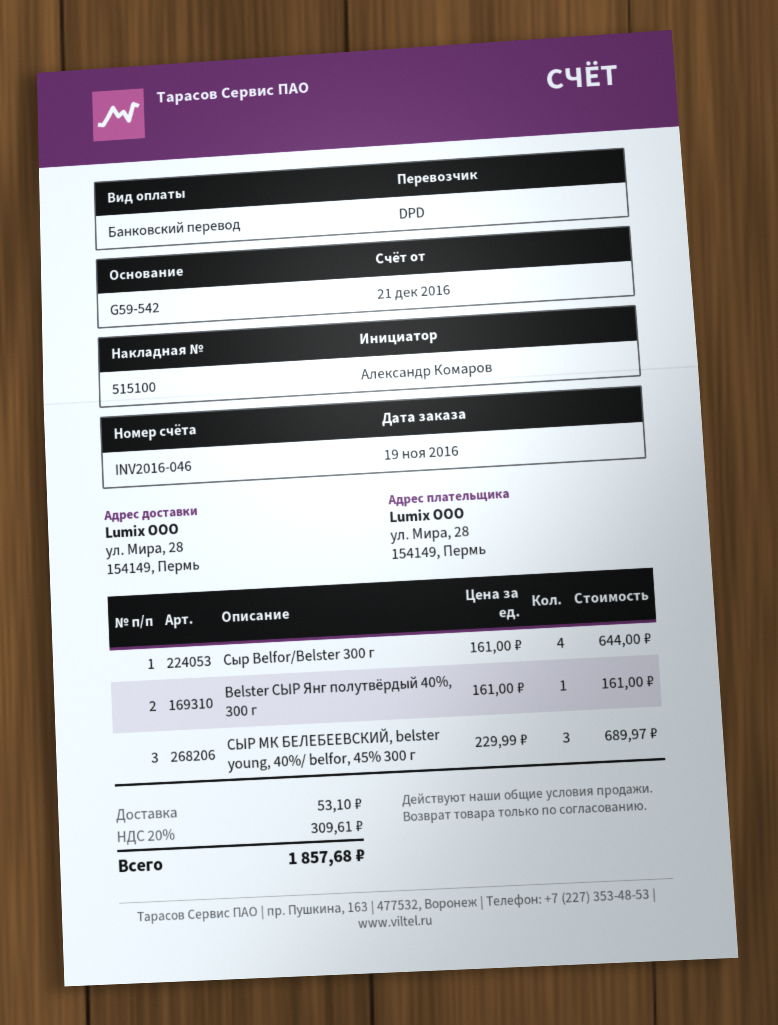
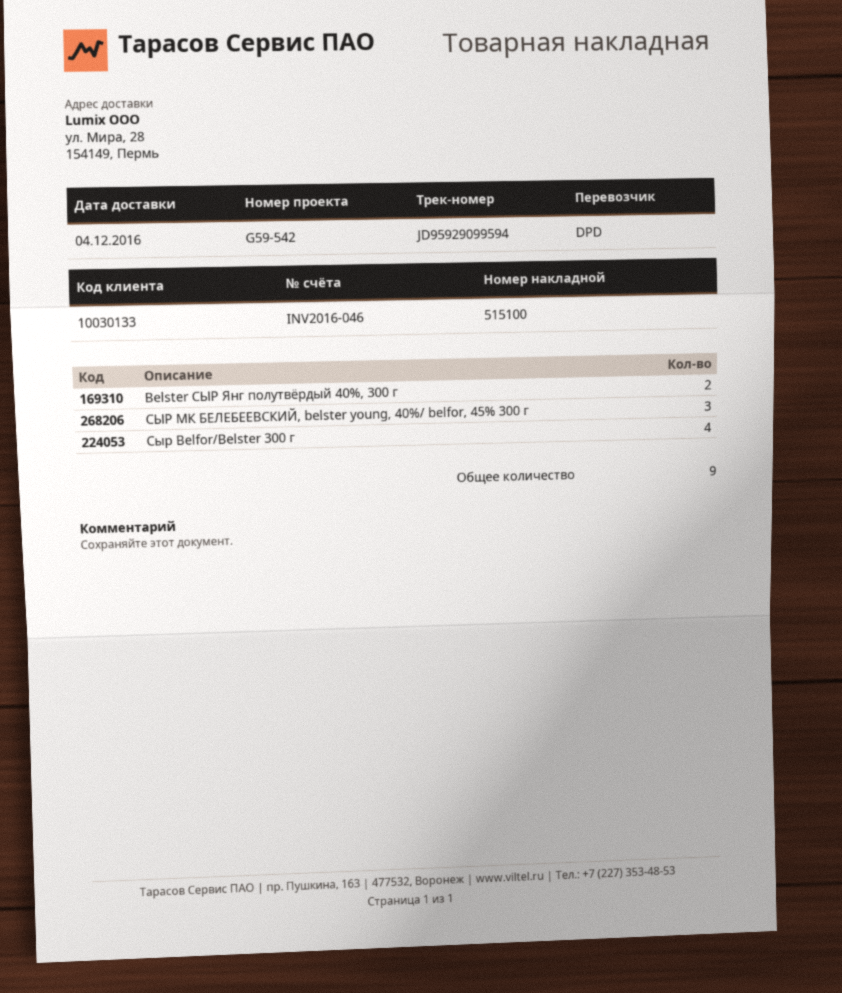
Belster СЫР Янг полутвёрдый 40%, 300 г: 1 -> 2

